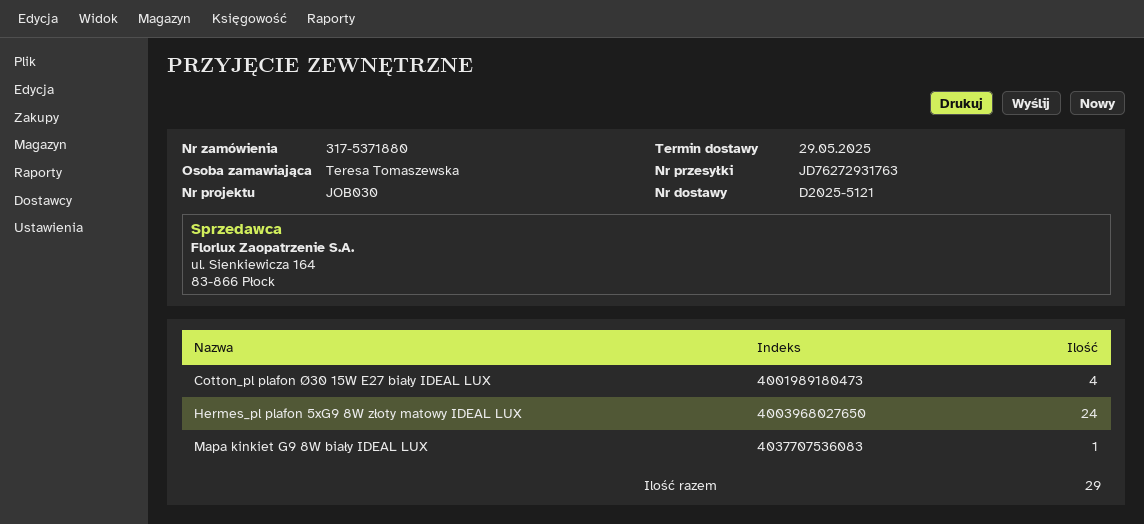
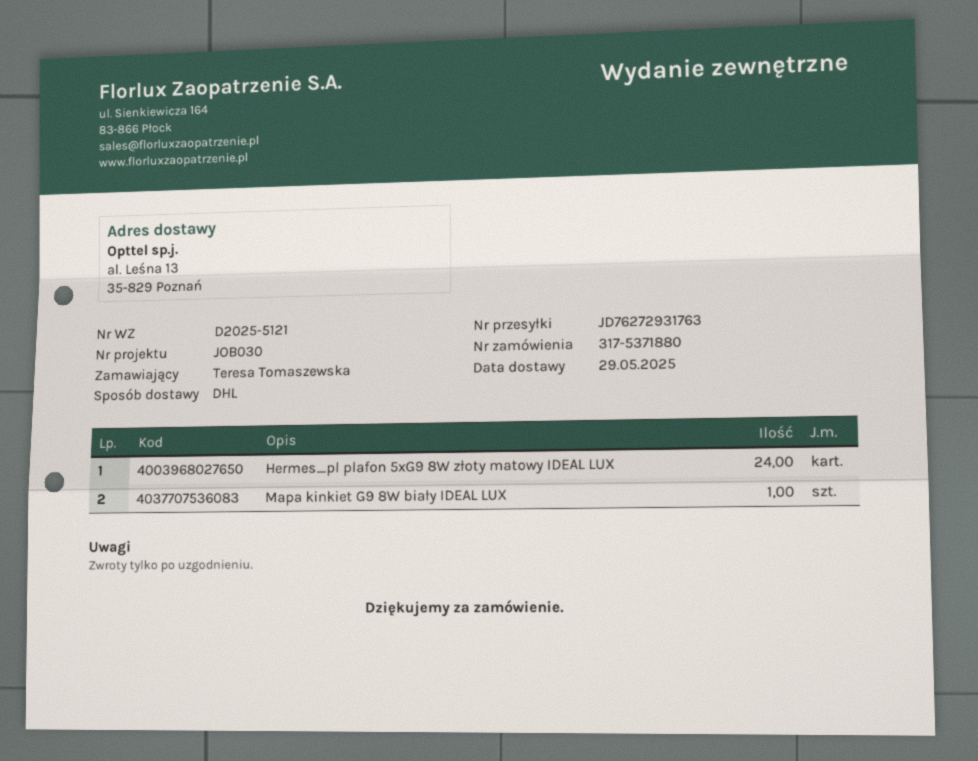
Cotton_pl plafon Ø30 15W E27 biały IDEAL LUX: 4 -> none

